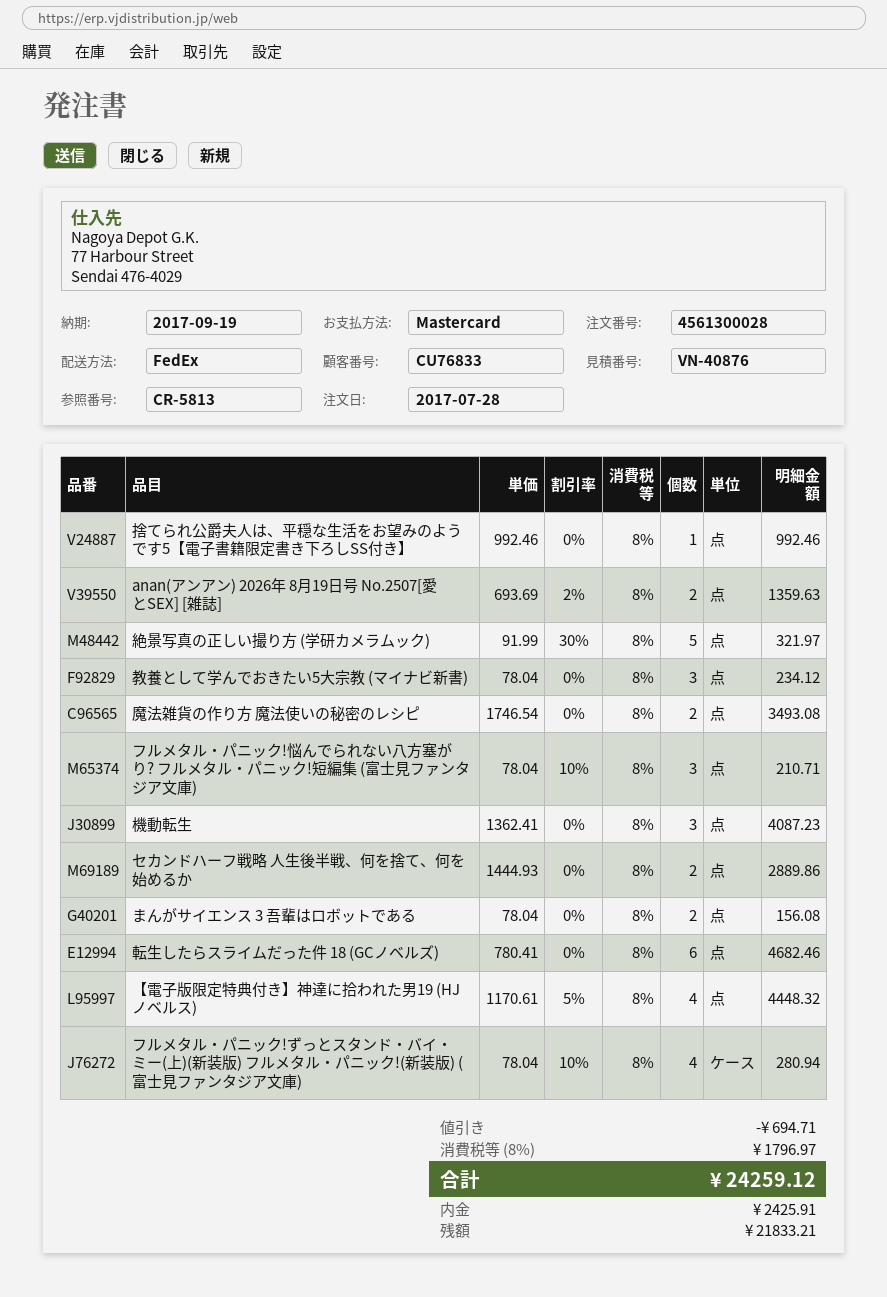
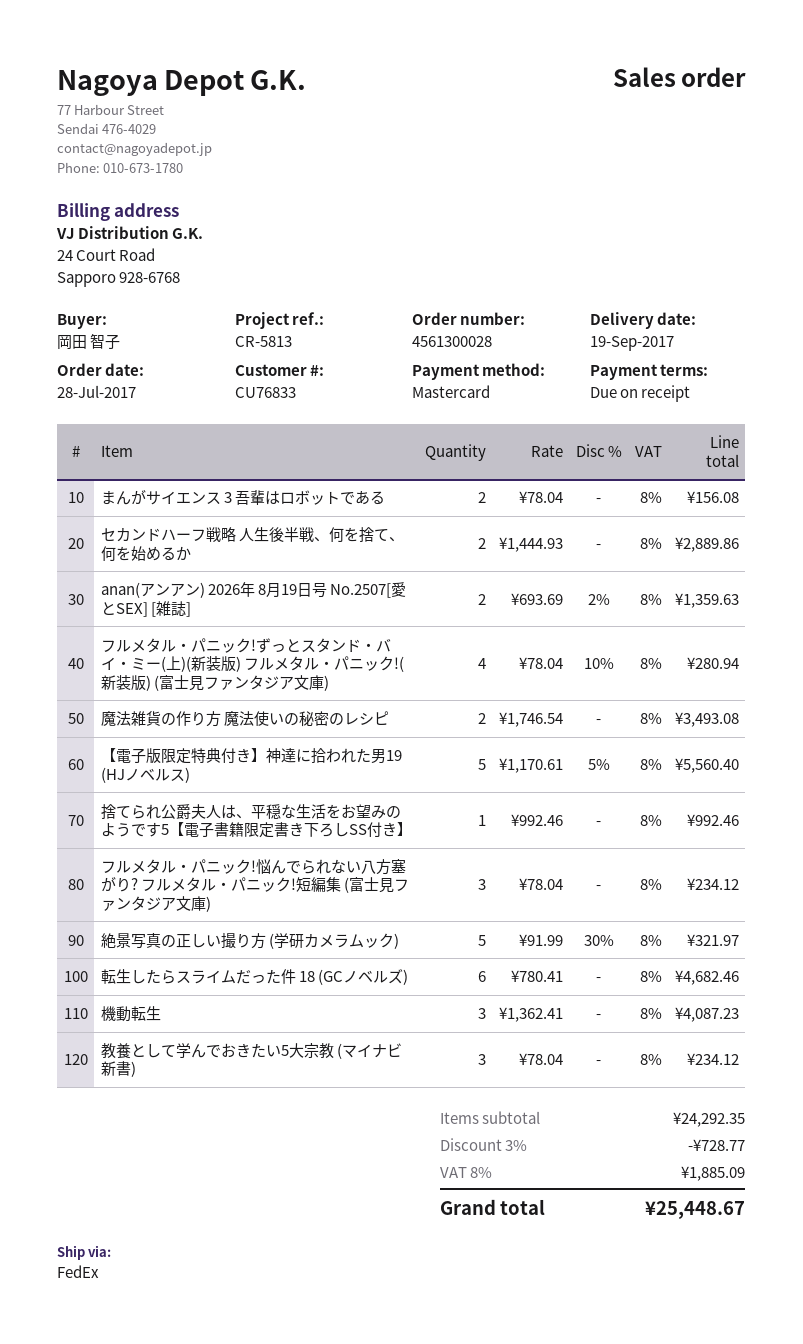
フルメタル・パニック!悩んでられない八方塞がり? フルメタル・パニック!短編集 (富士見ファンタジア文庫): 3 x 78.04 - 10% = 210.71 -> 3 x 78.04 = 234.12
【電子版限定特典付き】神達に拾われた男19 (HJノベルス): 4 x 1170.61 - 5% = 4448.32 -> 5 x 1170.61 - 5% = 5560.40
discount: 694.71 -> 728.77
tax: 8% = 1796.97 -> 8% = 1885.09
total: 24259.12 -> 25448.67

